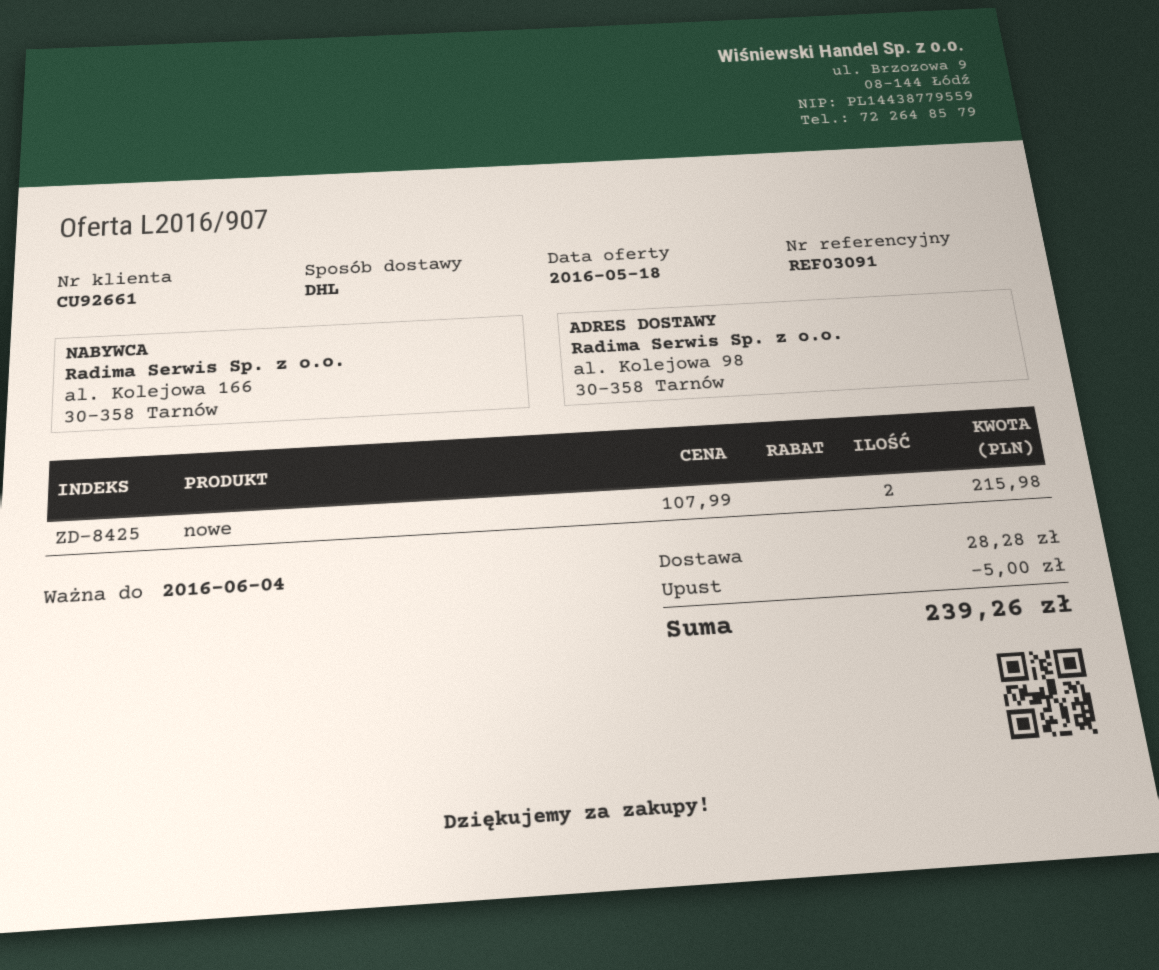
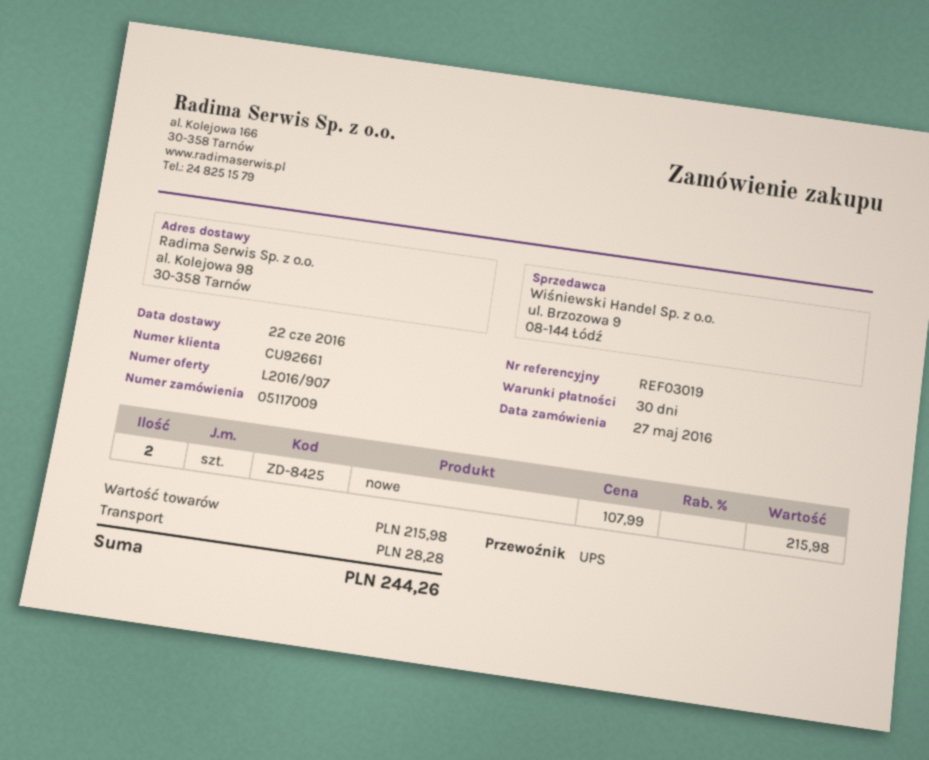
reference: REF03091 -> REF03019
shipping method: DHL -> UPS
discount: 5.00 -> none
total: 239.26 -> 244.26

